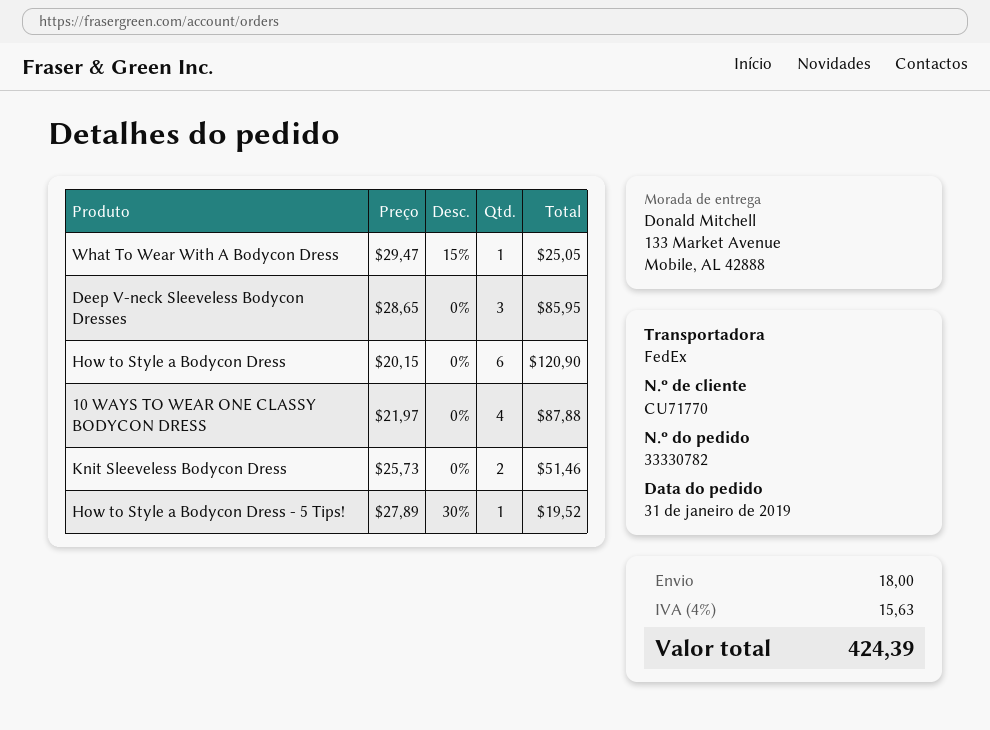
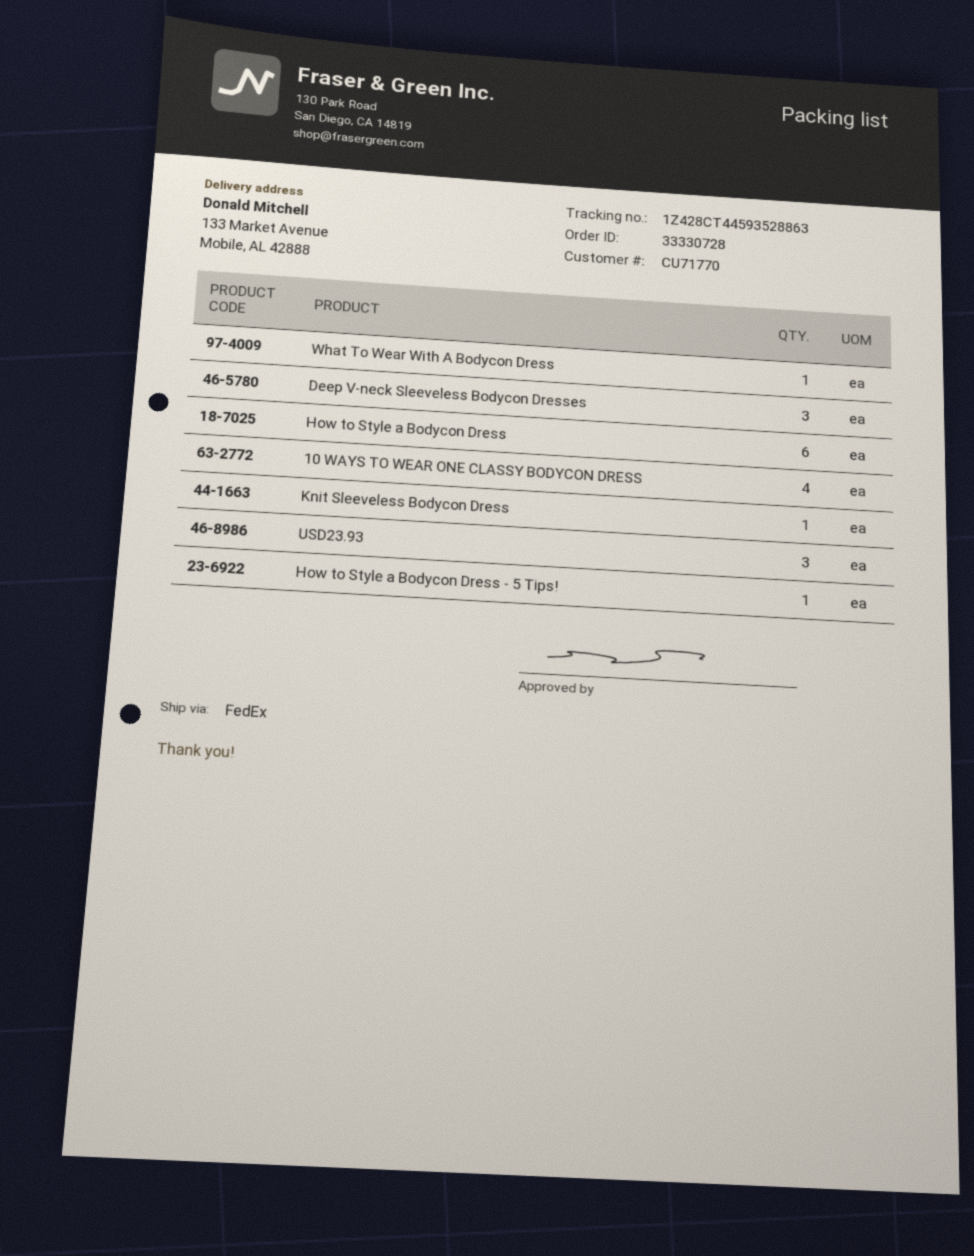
order number: 33330782 -> 33330728
Knit Sleeveless Bodycon Dress: 2 -> 1
USD23.93: none -> 3

